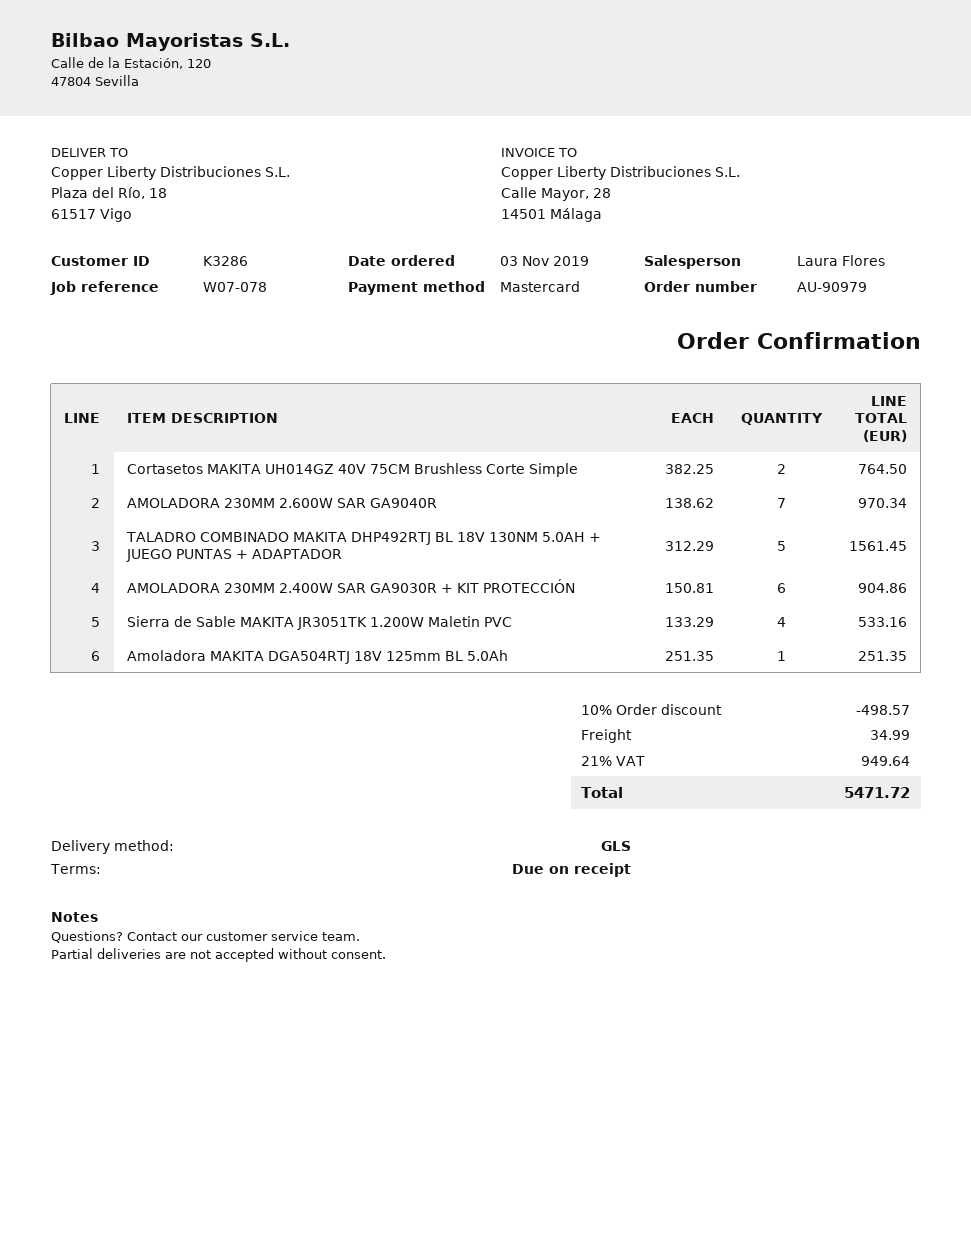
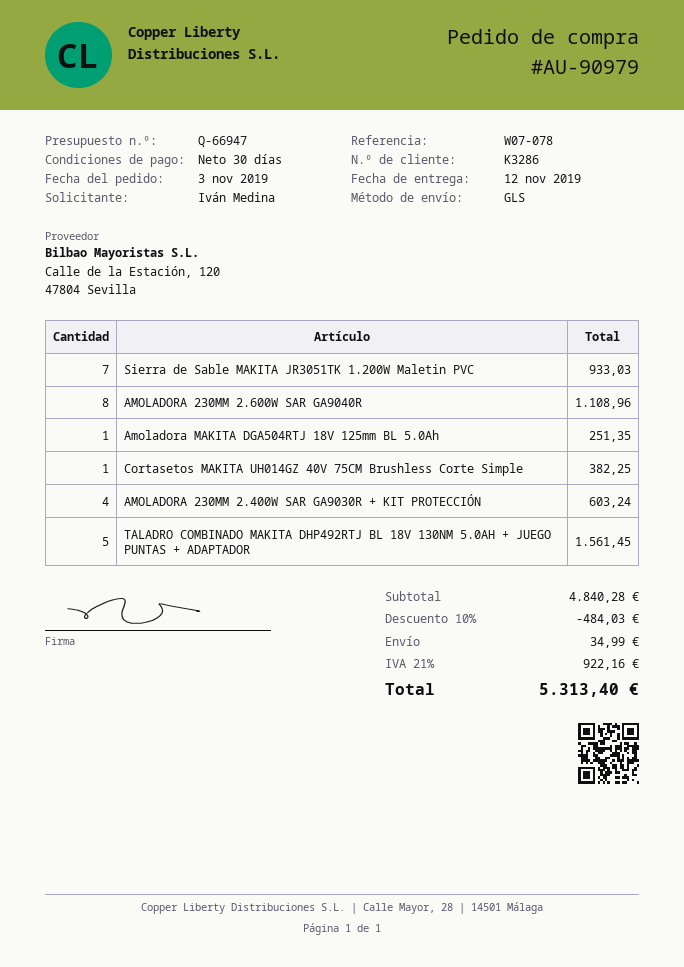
payment terms: on receipt -> 30 days
Cortasetos MAKITA UH014GZ 40V 75CM Brushless Corte Simple: 2 for 764.50 -> 1 for 382.25
AMOLADORA 230MM 2.600W SAR GA9040R: 7 for 970.34 -> 8 for 1108.96
AMOLADORA 230MM 2.400W SAR GA9030R + KIT PROTECCIÓN: 6 for 904.86 -> 4 for 603.24
Sierra de Sable MAKITA JR3051TK 1.200W Maletin PVC: 4 for 533.16 -> 7 for 933.03
discount: 10% = 498.57 -> 10% = 484.03
tax: 21% = 949.64 -> 21% = 922.16
total: 5471.72 -> 5313.40

